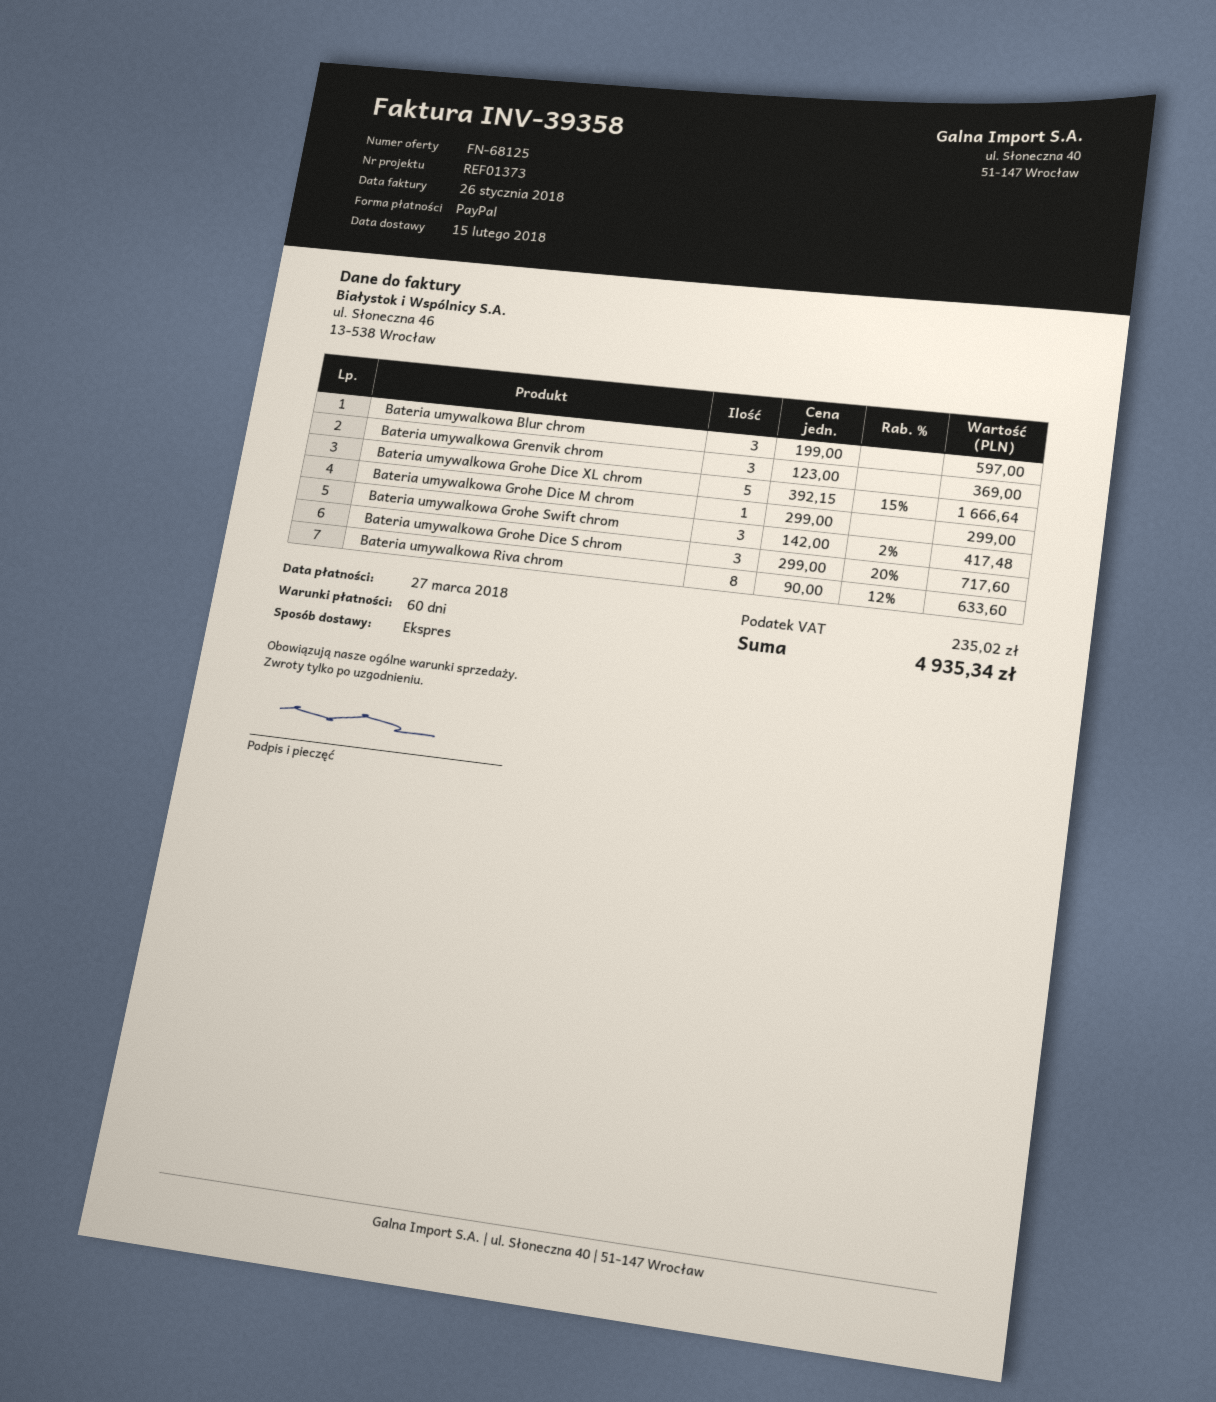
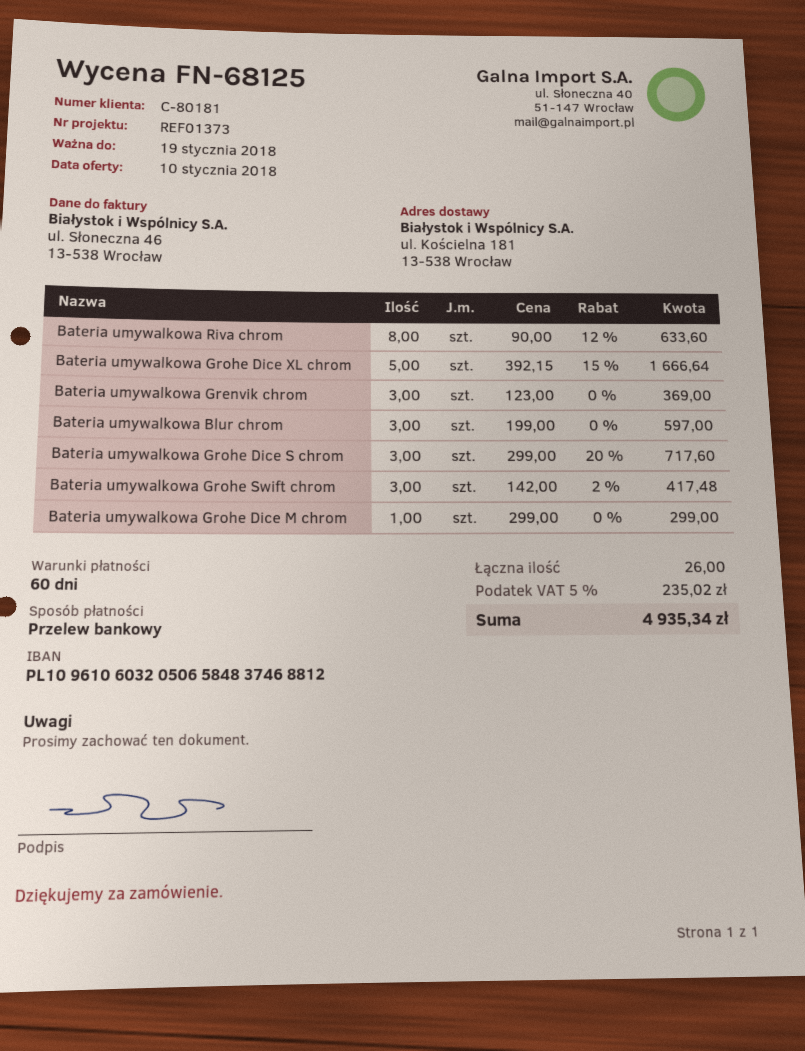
payment method: PayPal -> bank transfer

